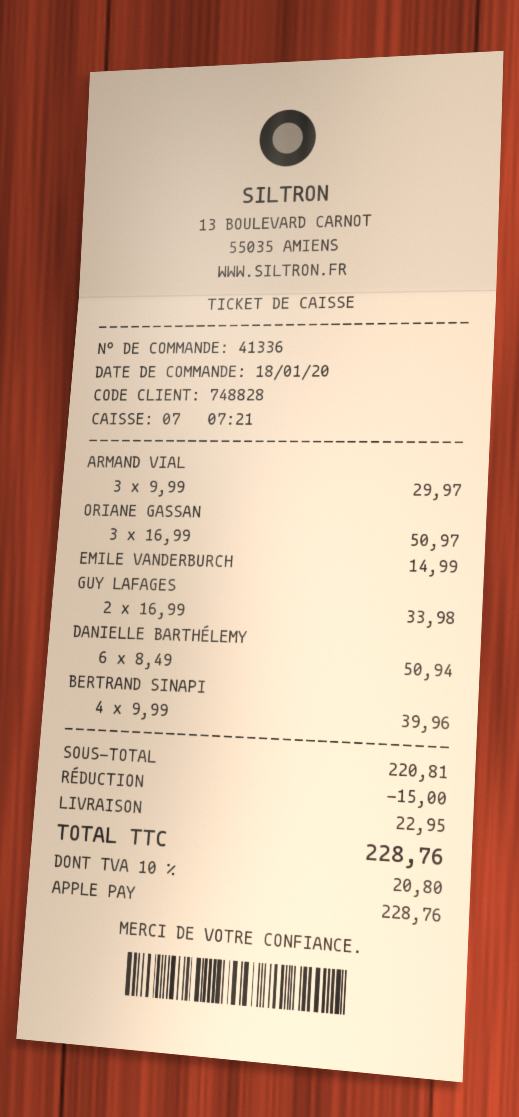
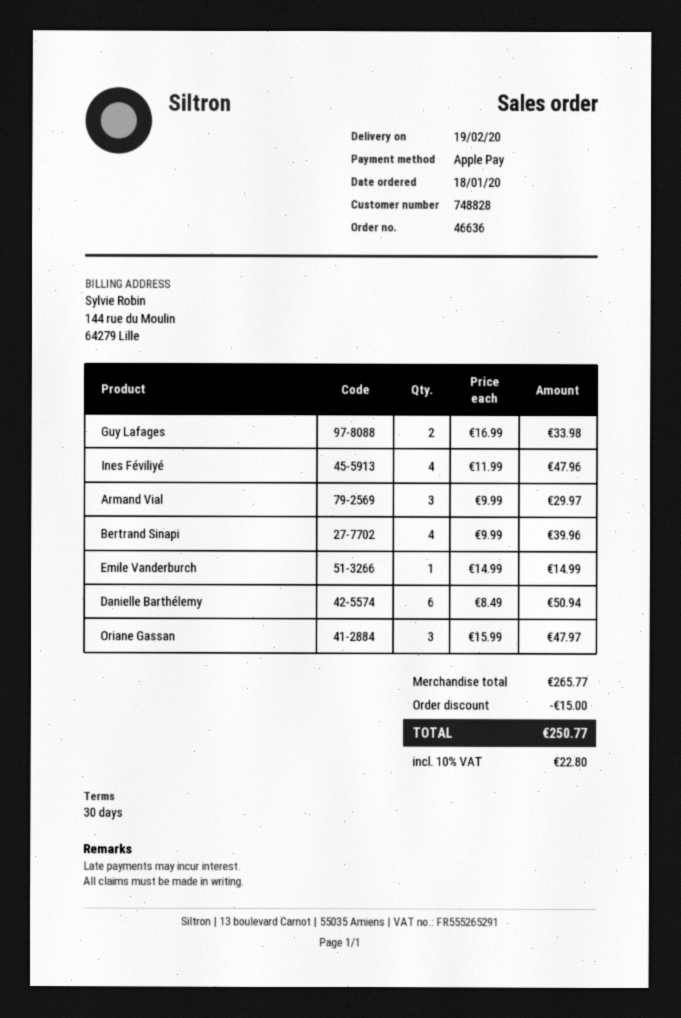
order number: 41336 -> 46636
ORIANE GASSAN: 3 x 16.99 = 50.97 -> 3 x 15.99 = 47.97
Ines Féviliyé: none -> 4 x 11.99 = 47.96
subtotal: 220.81 -> 265.77
shipping: 22.95 -> none
tax: 10% = 20.80 -> 10% = 22.80
total: 228.76 -> 250.77

